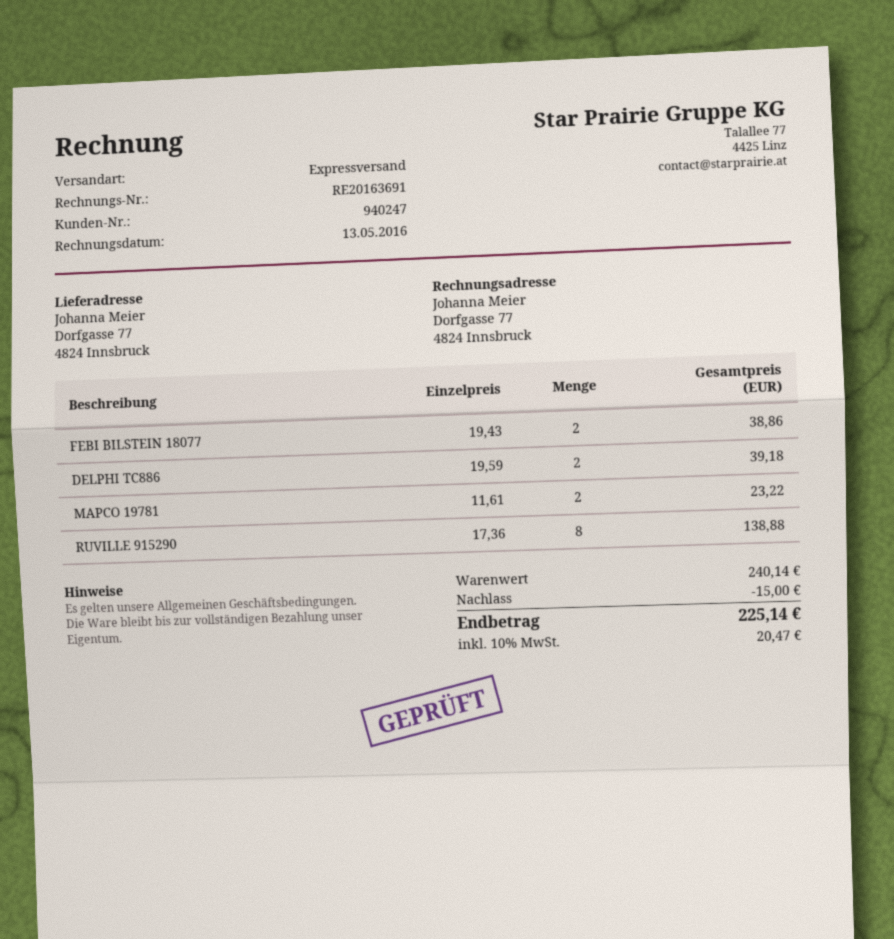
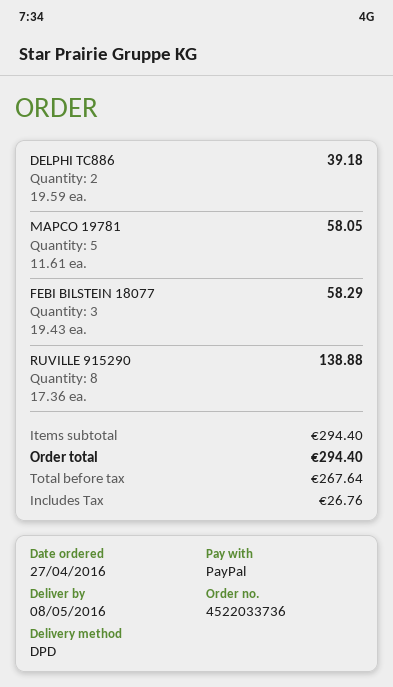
shipping method: express -> DPD
FEBI BILSTEIN 18077: 2 x 19.43 = 38.86 -> 3 x 19.43 = 58.29
MAPCO 19781: 2 x 11.61 = 23.22 -> 5 x 11.61 = 58.05
subtotal: 240.14 -> 294.40
discount: 15.00 -> none
tax: 20.47 -> 26.76
total: 225.14 -> 294.40

